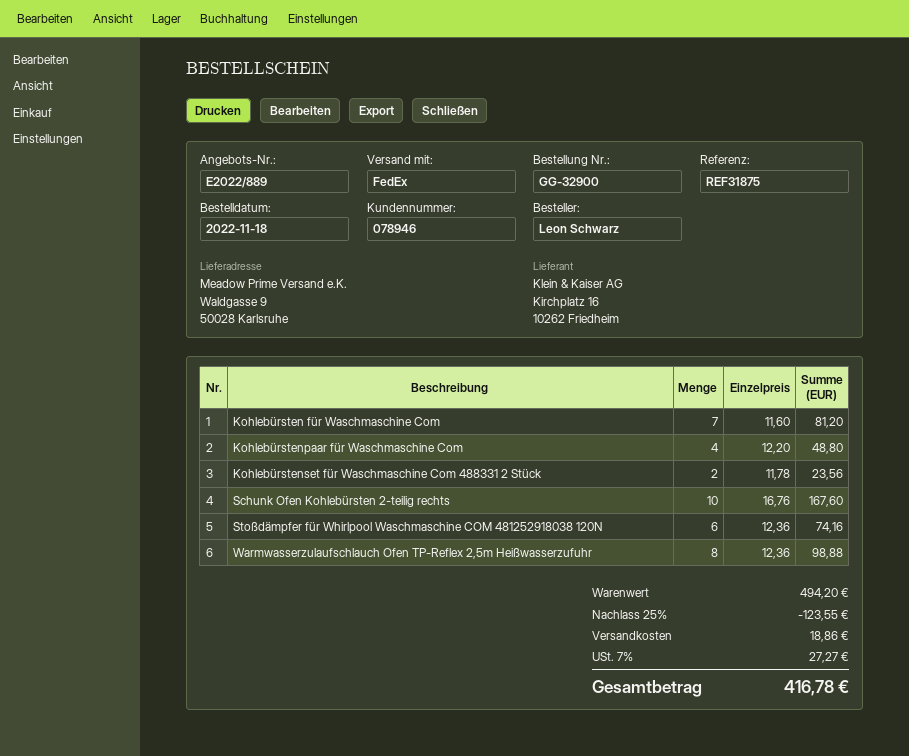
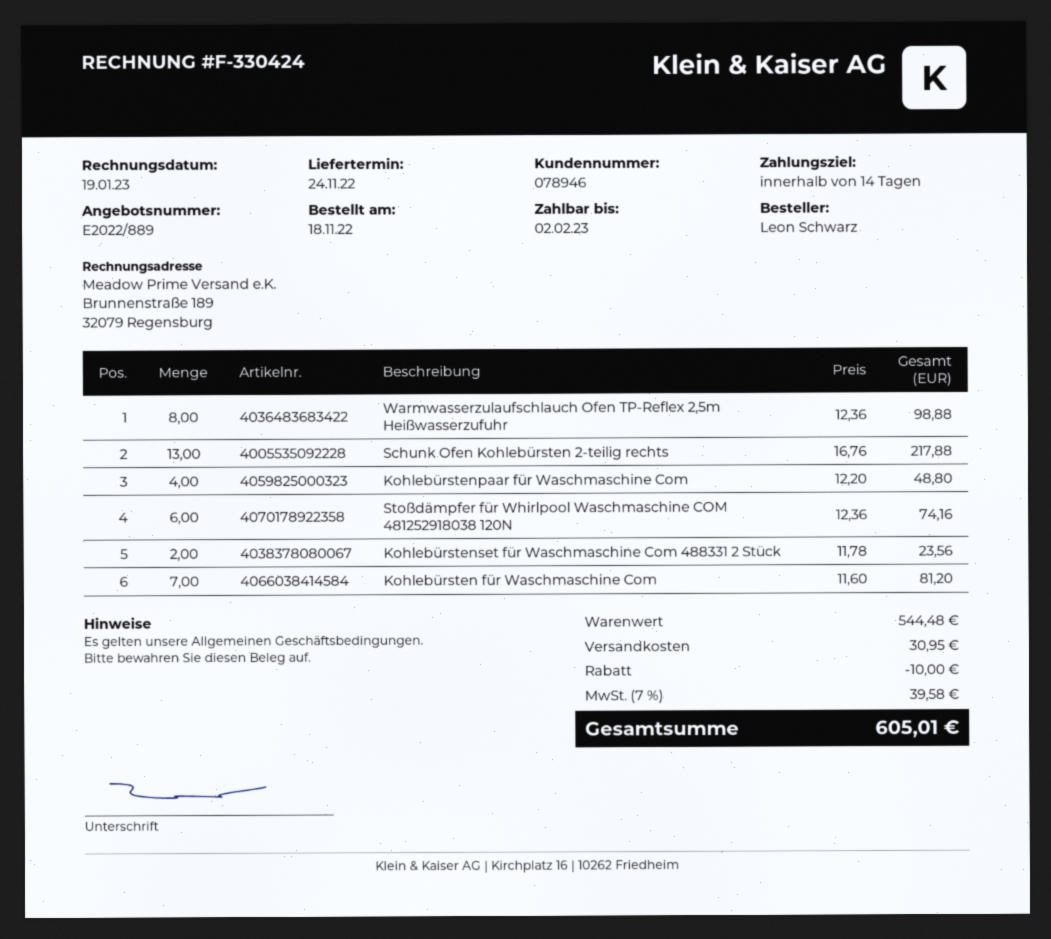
Schunk Ofen Kohlebürsten 2-teilig rechts: 10 x 16.76 = 167.60 -> 13 x 16.76 = 217.88
subtotal: 494.20 -> 544.48
discount: 123.55 -> 10.00
shipping: 18.86 -> 30.95
tax: 7% = 27.27 -> 7% = 39.58
total: 416.78 -> 605.01

